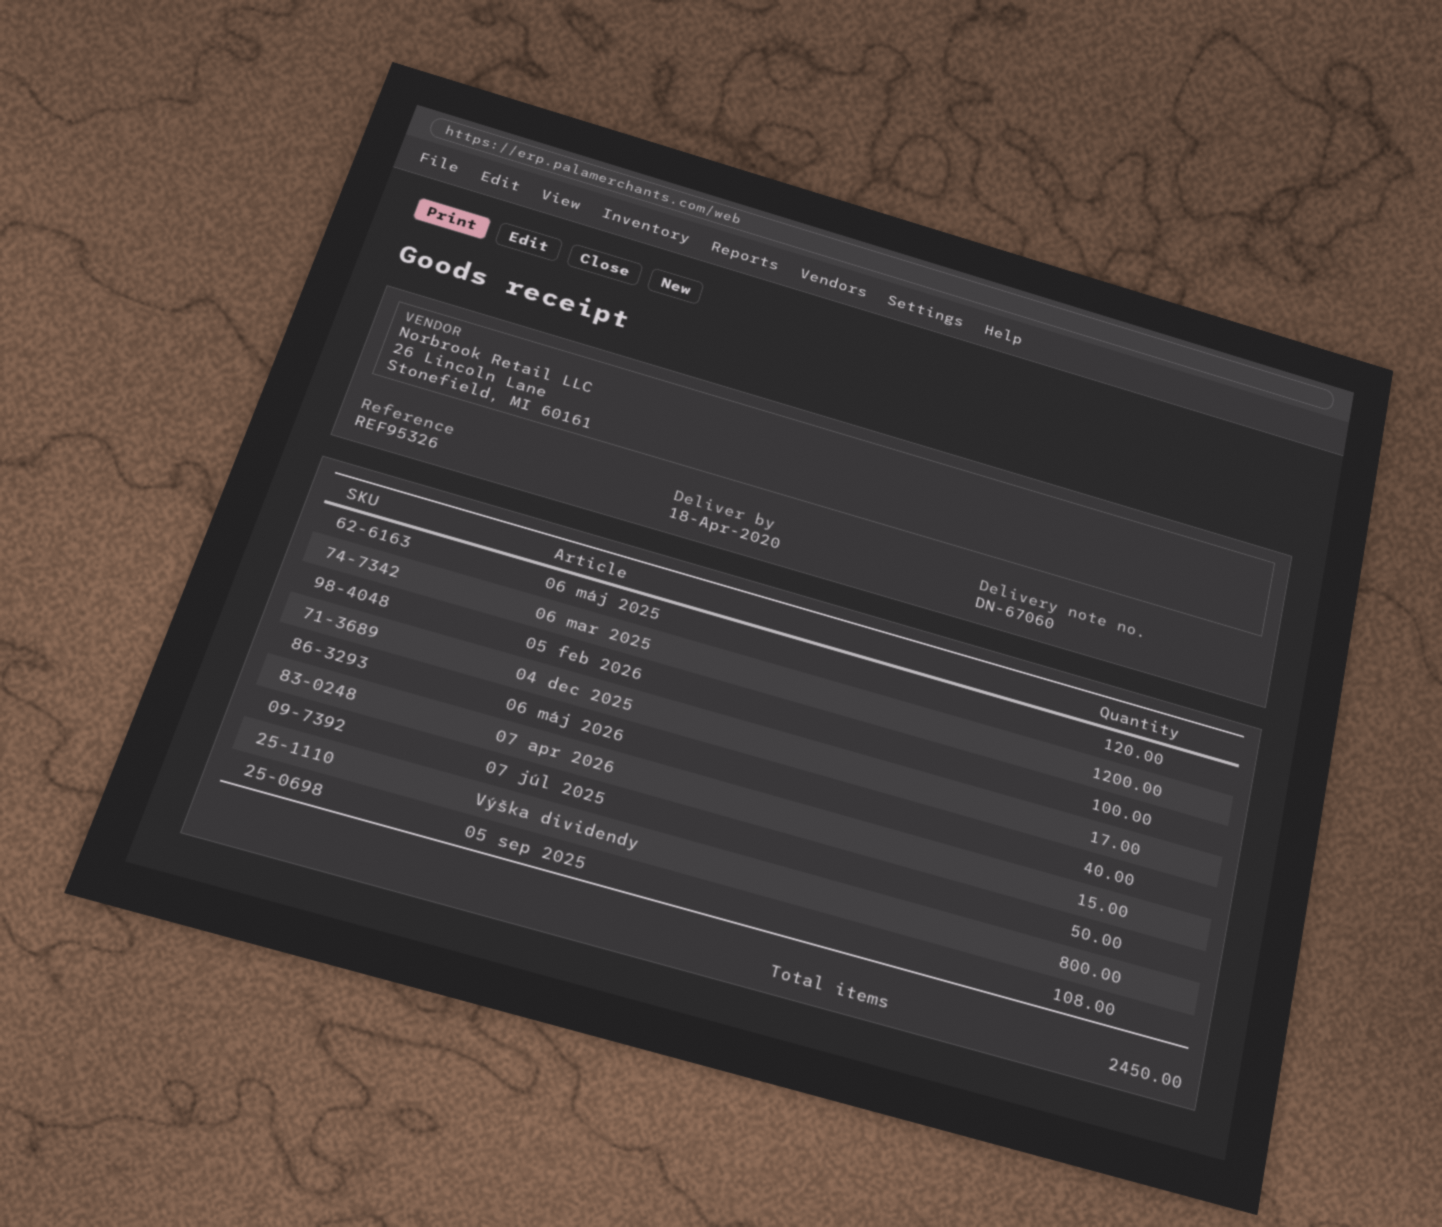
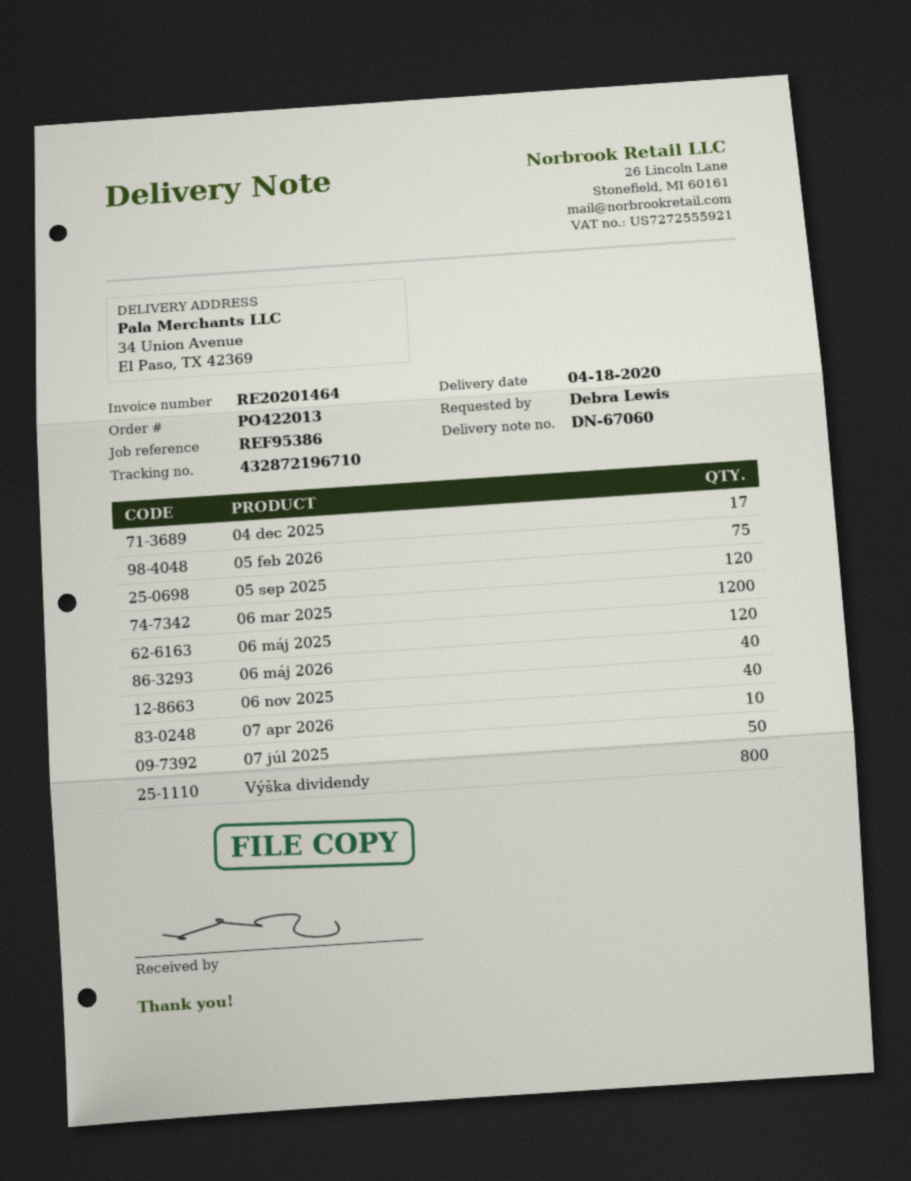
reference: REF95326 -> REF95386
05 feb 2026: 100 -> 75
07 apr 2026: 15 -> 10
05 sep 2025: 108 -> 120
06 nov 2025: none -> 40

